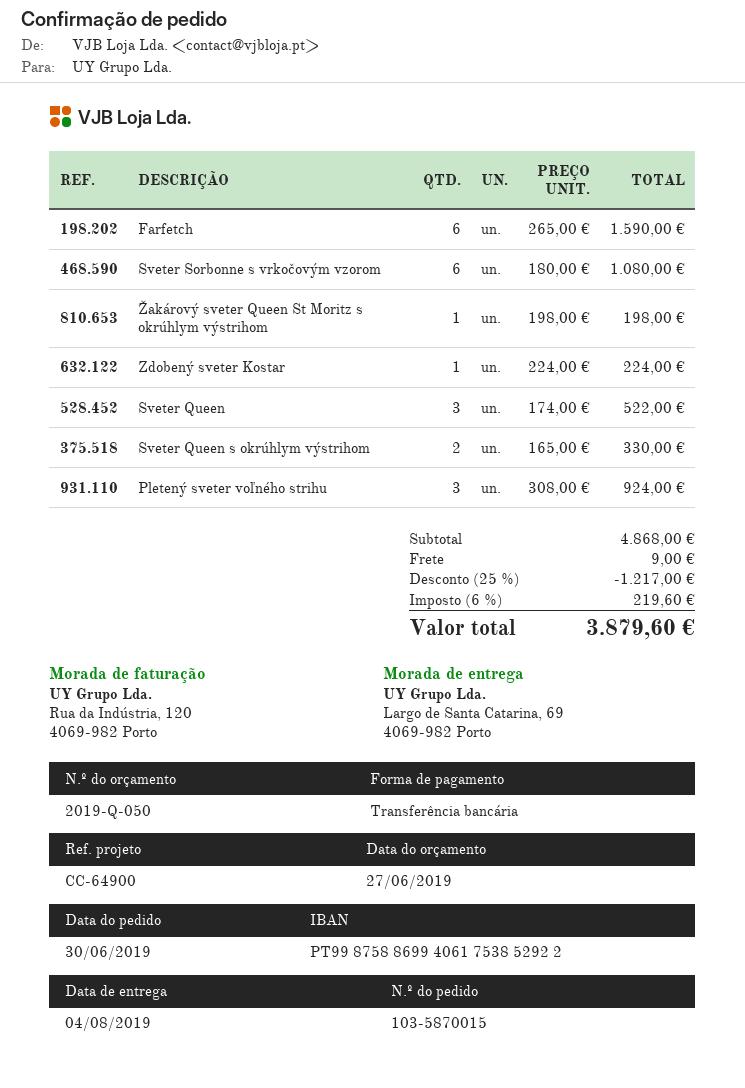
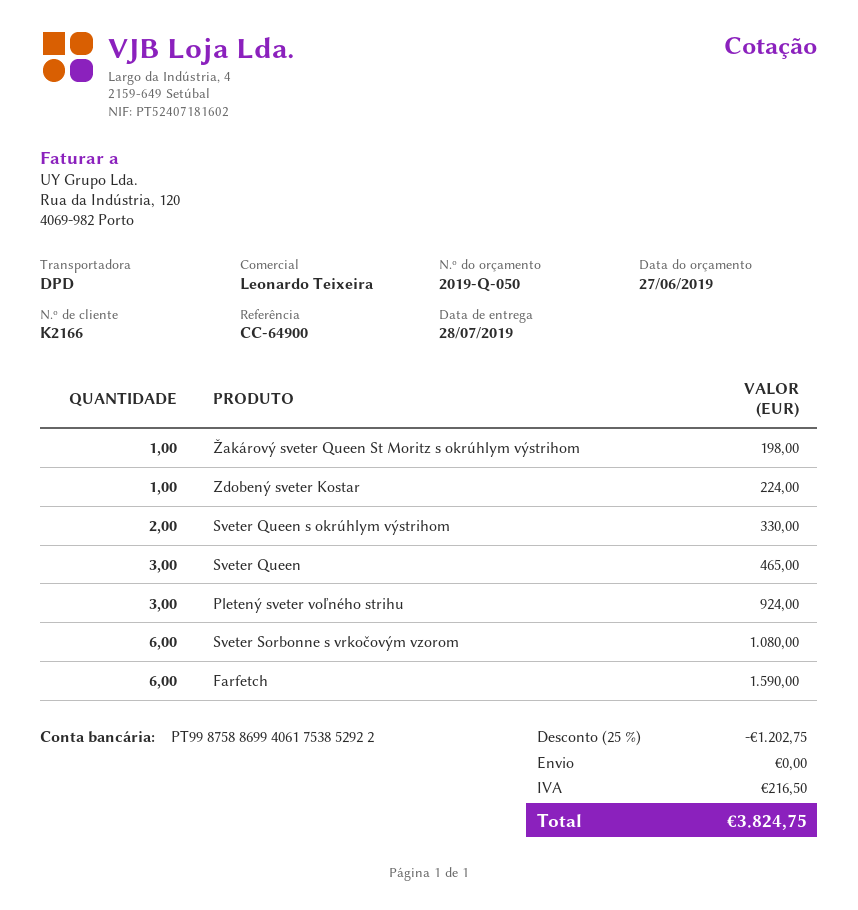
delivery date: 2019-08-04 -> 2019-07-28
Sveter Queen: 3 for 522.00 -> 3 for 465.00
discount: 25% = 1217.00 -> 25% = 1202.75
shipping: 9.00 -> 0.00
tax: 219.60 -> 216.50
total: 3879.60 -> 3824.75

